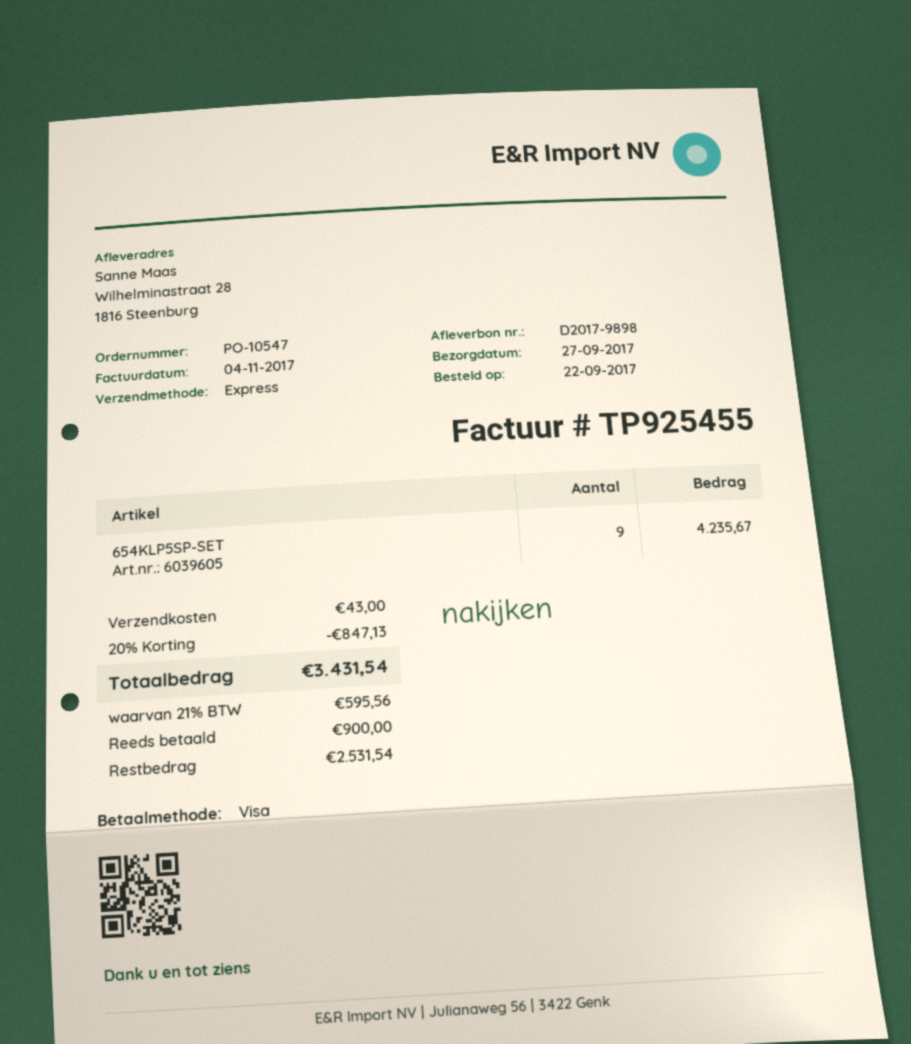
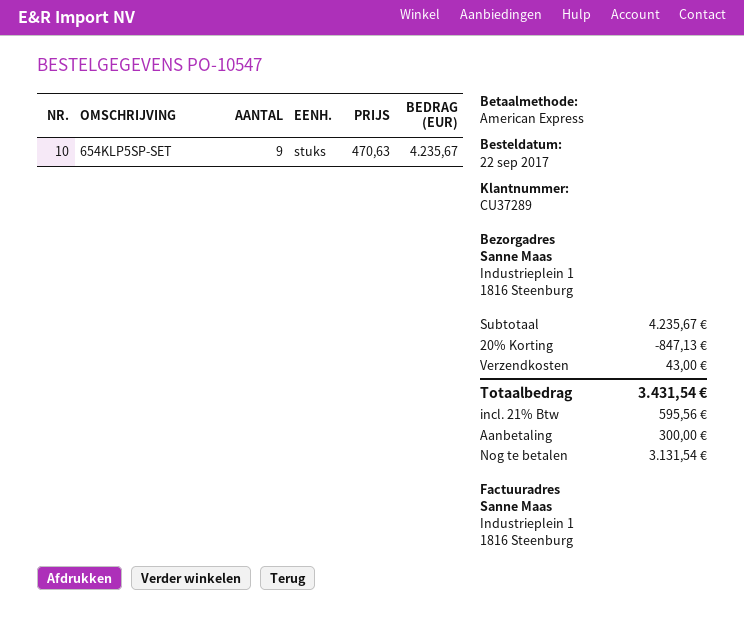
payment method: Visa -> American Express
ship to: Wilhelminastraat 28, 1816 Steenburg -> Industrieplein 1, 1816 Steenburg
deposit: 900.00 -> 300.00
balance: 2531.54 -> 3131.54

